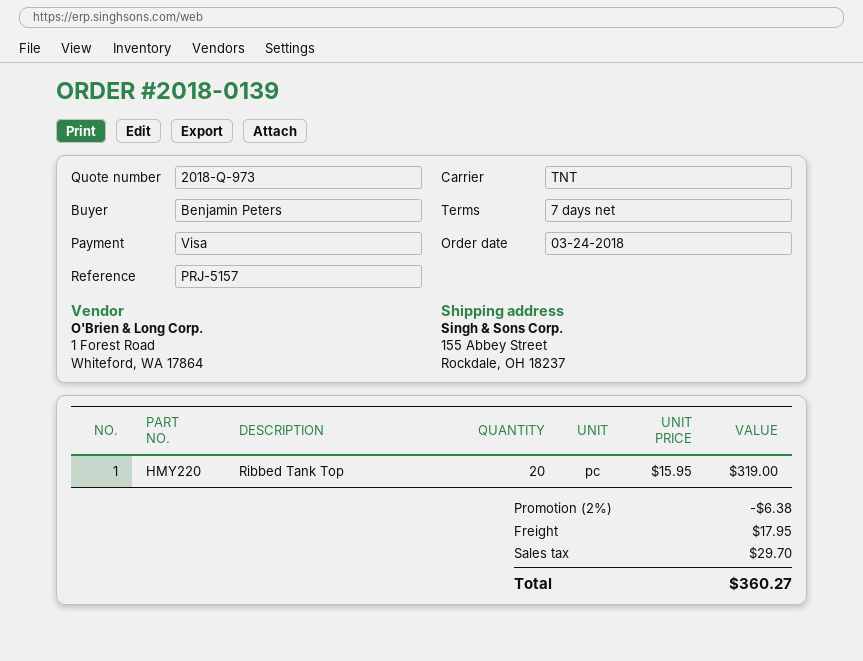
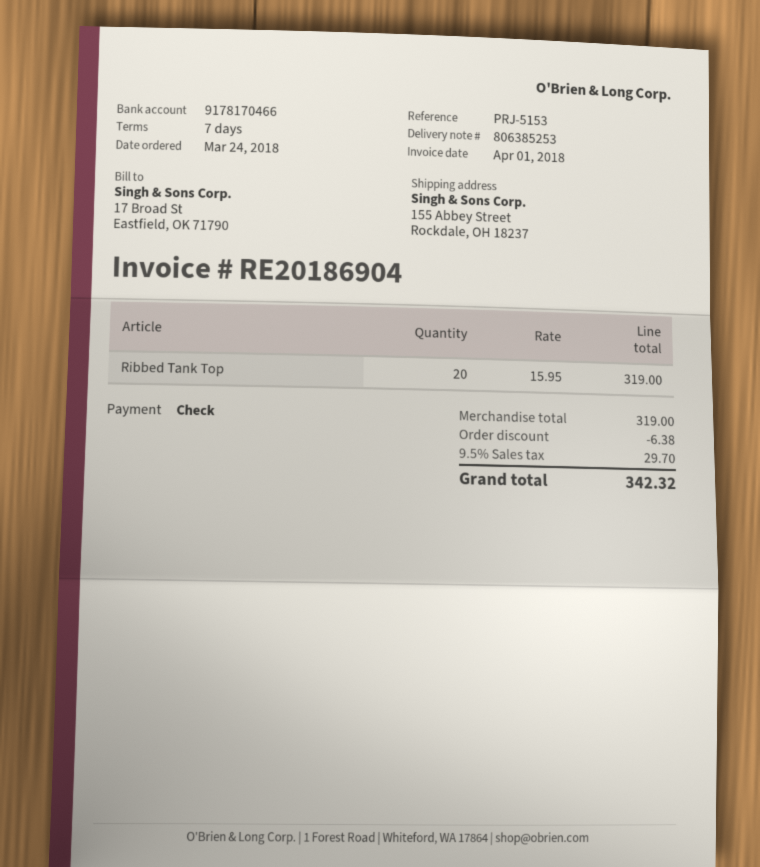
reference: PRJ-5157 -> PRJ-5153
payment method: Visa -> cheque
shipping: 17.95 -> none
total: 360.27 -> 342.32

